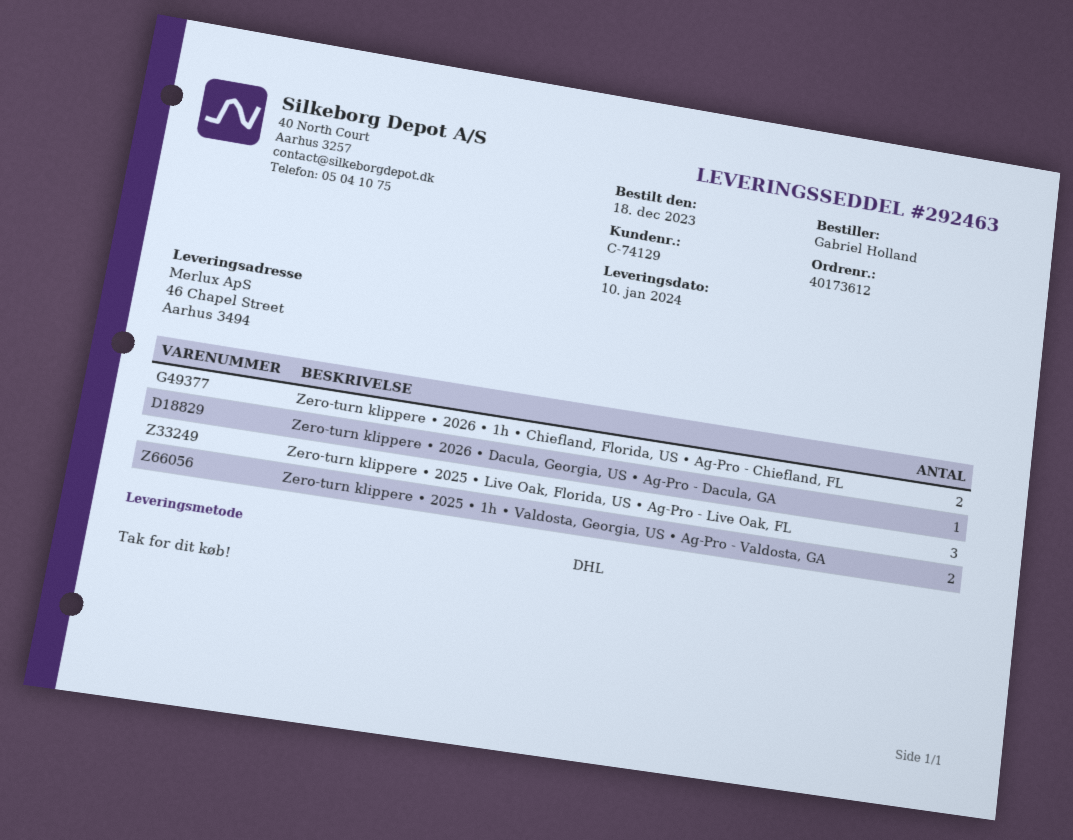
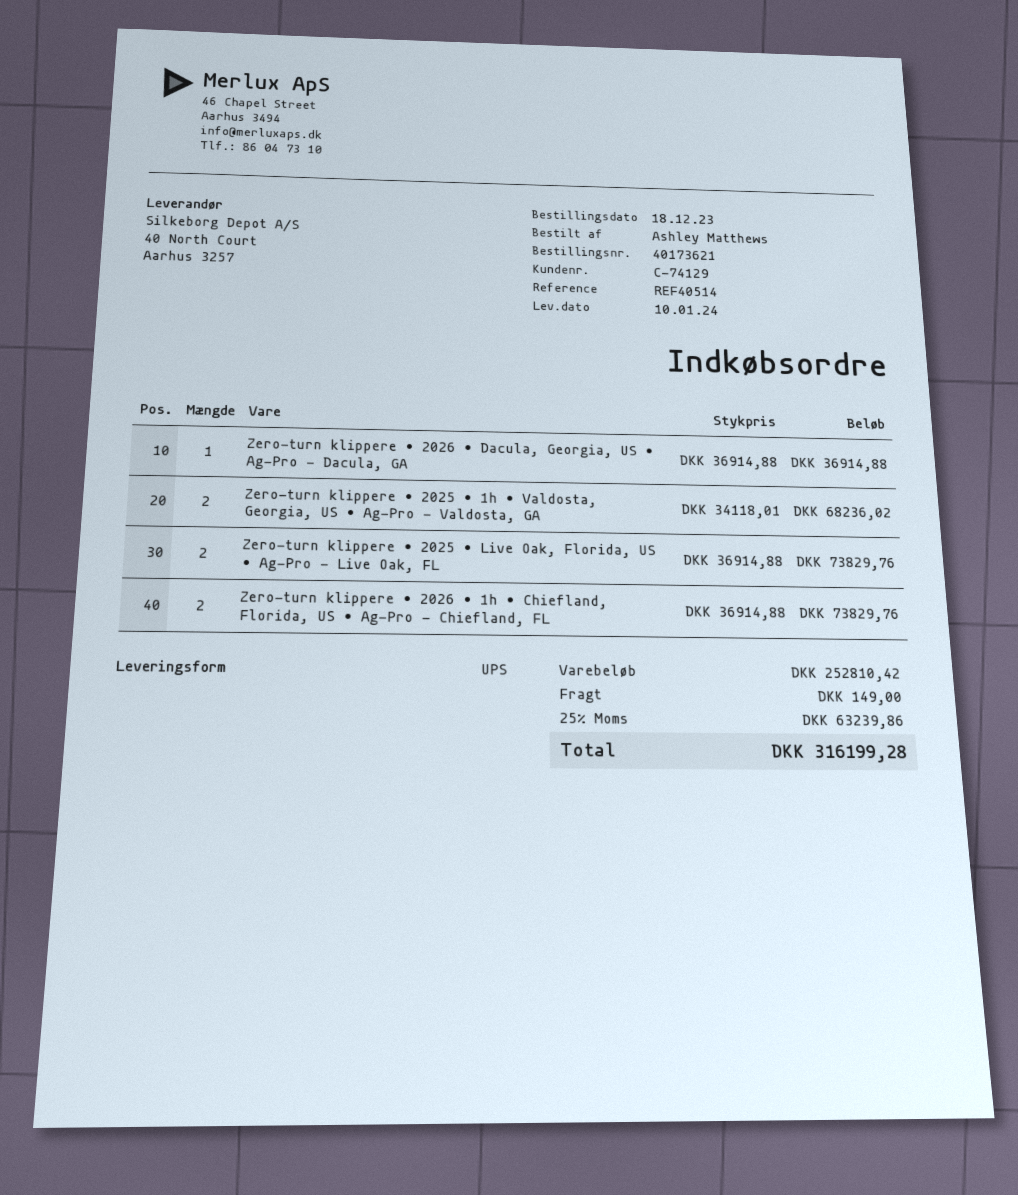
order number: 40173612 -> 40173621
ordered by: Gabriel Holland -> Ashley Matthews
shipping method: DHL -> UPS
Zero-turn klippere • 2025 • Live Oak, Florida, US • Ag-Pro - Live Oak, FL: 3 -> 2

